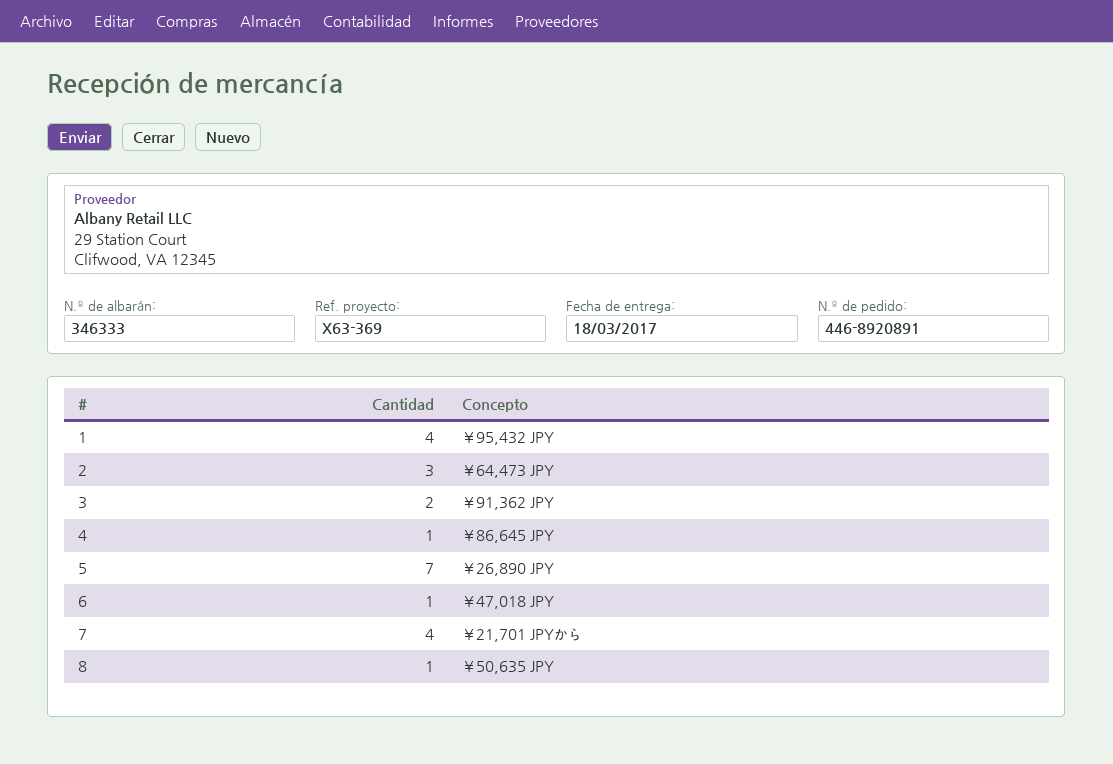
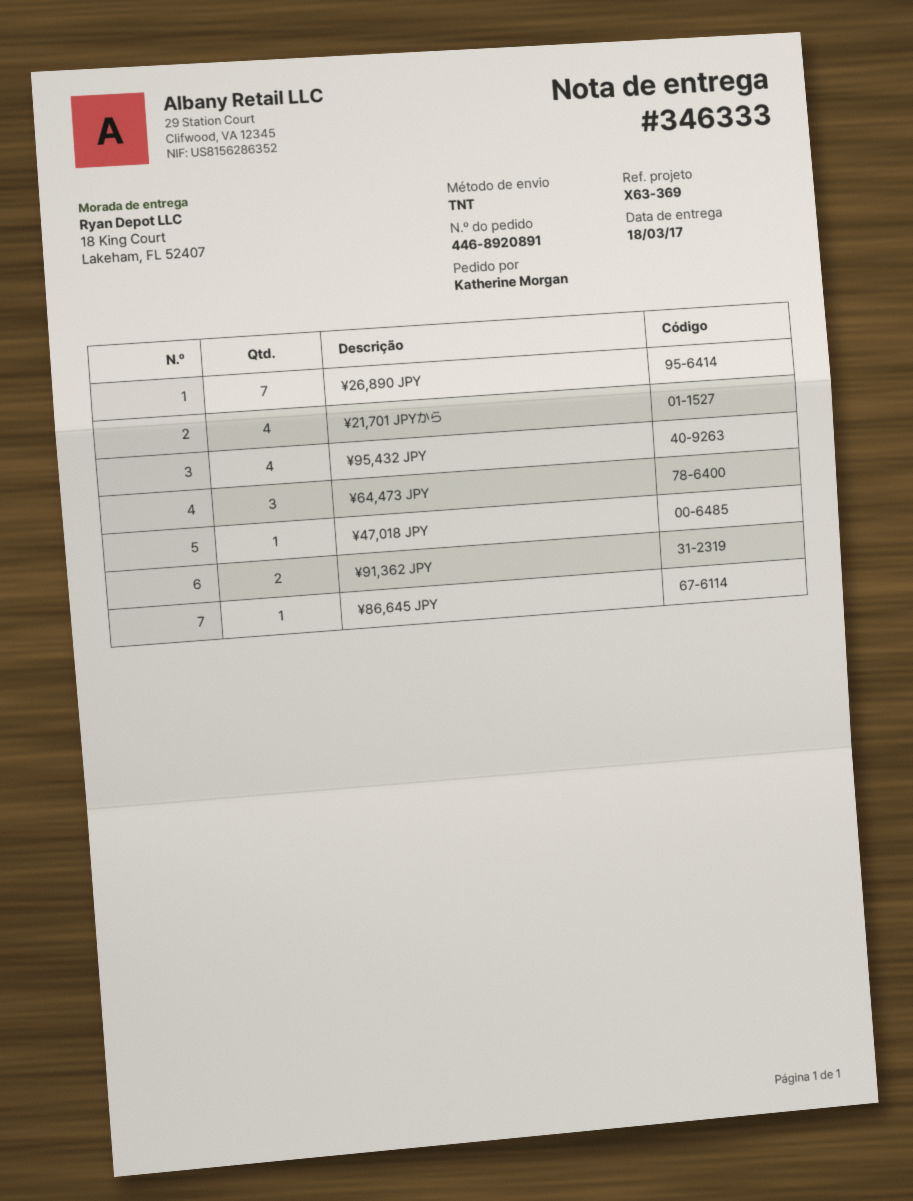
¥50,635 JPY: 1 -> none

